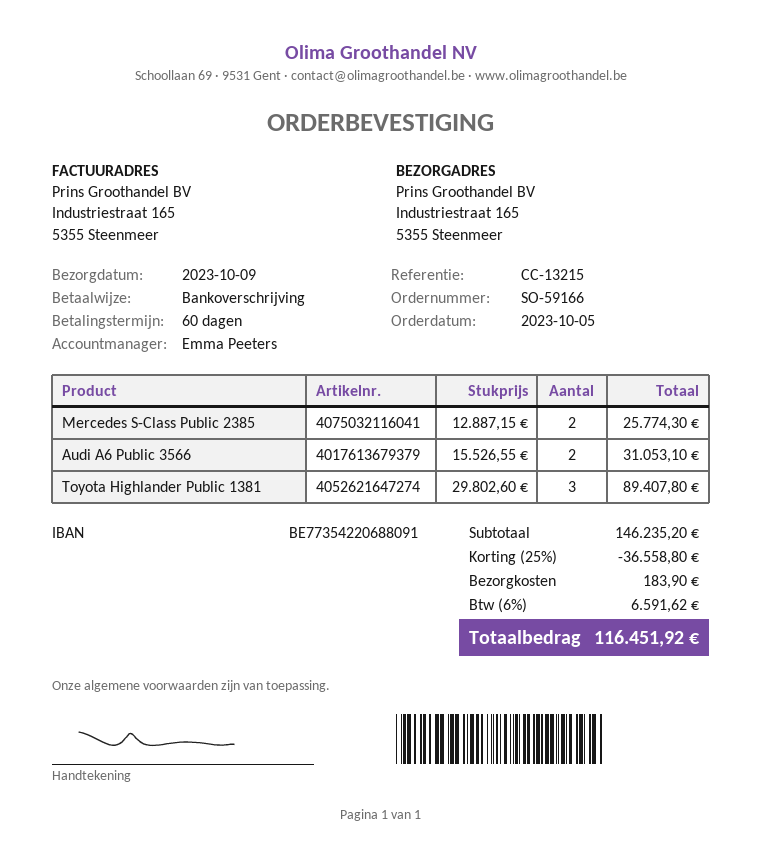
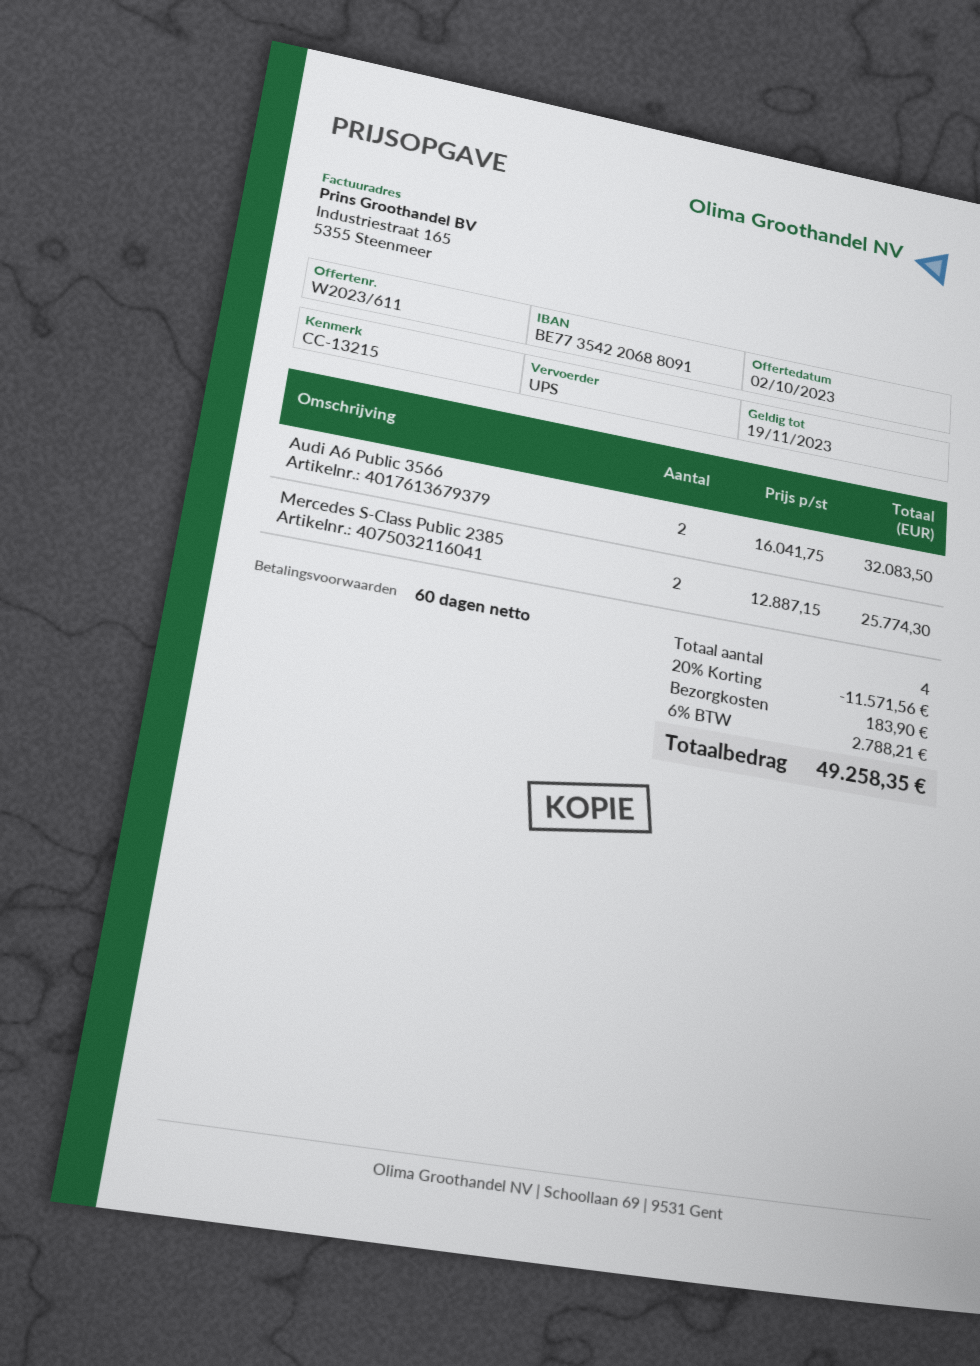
Audi A6 Public 3566: 2 x 15526.55 = 31053.10 -> 2 x 16041.75 = 32083.50
Toyota Highlander Public 1381: 3 x 29802.60 = 89407.80 -> none
discount: 25% = 36558.80 -> 20% = 11571.56
tax: 6% = 6591.62 -> 6% = 2788.21
total: 116451.92 -> 49258.35

